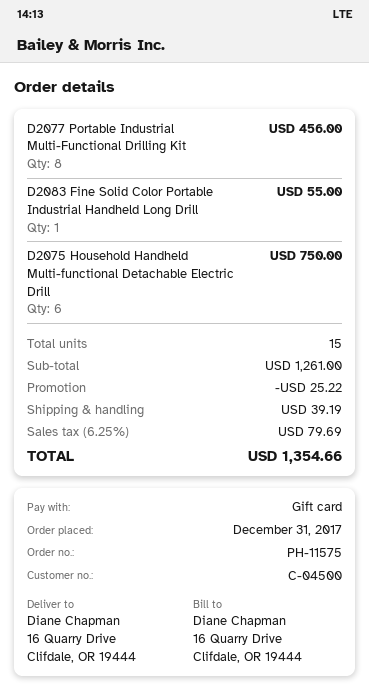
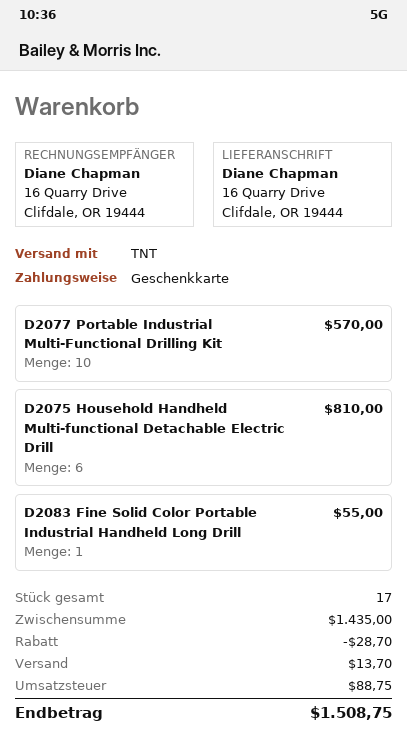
D2077 Portable Industrial Multi-Functional Drilling Kit: 8 for 456.00 -> 10 for 570.00
D2075 Household Handheld Multi-functional Detachable Electric Drill: 6 for 750.00 -> 6 for 810.00
total quantity: 15 -> 17
subtotal: 1261.00 -> 1435.00
discount: 25.22 -> 28.70
shipping: 39.19 -> 13.70
tax: 79.69 -> 88.75
total: 1354.66 -> 1508.75

